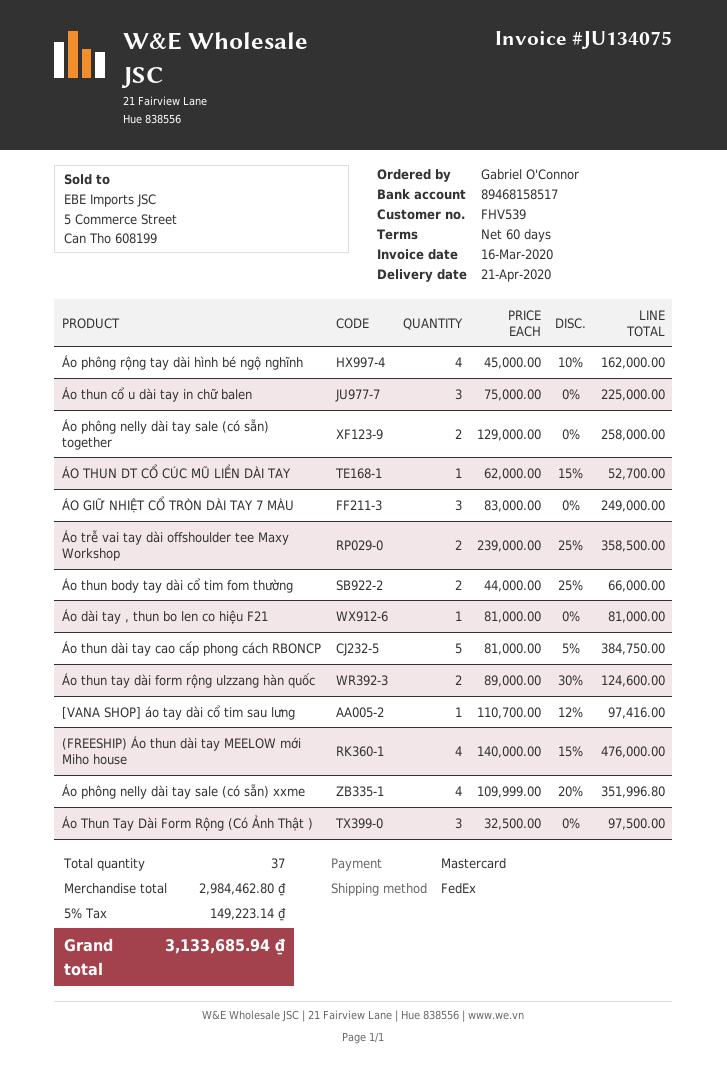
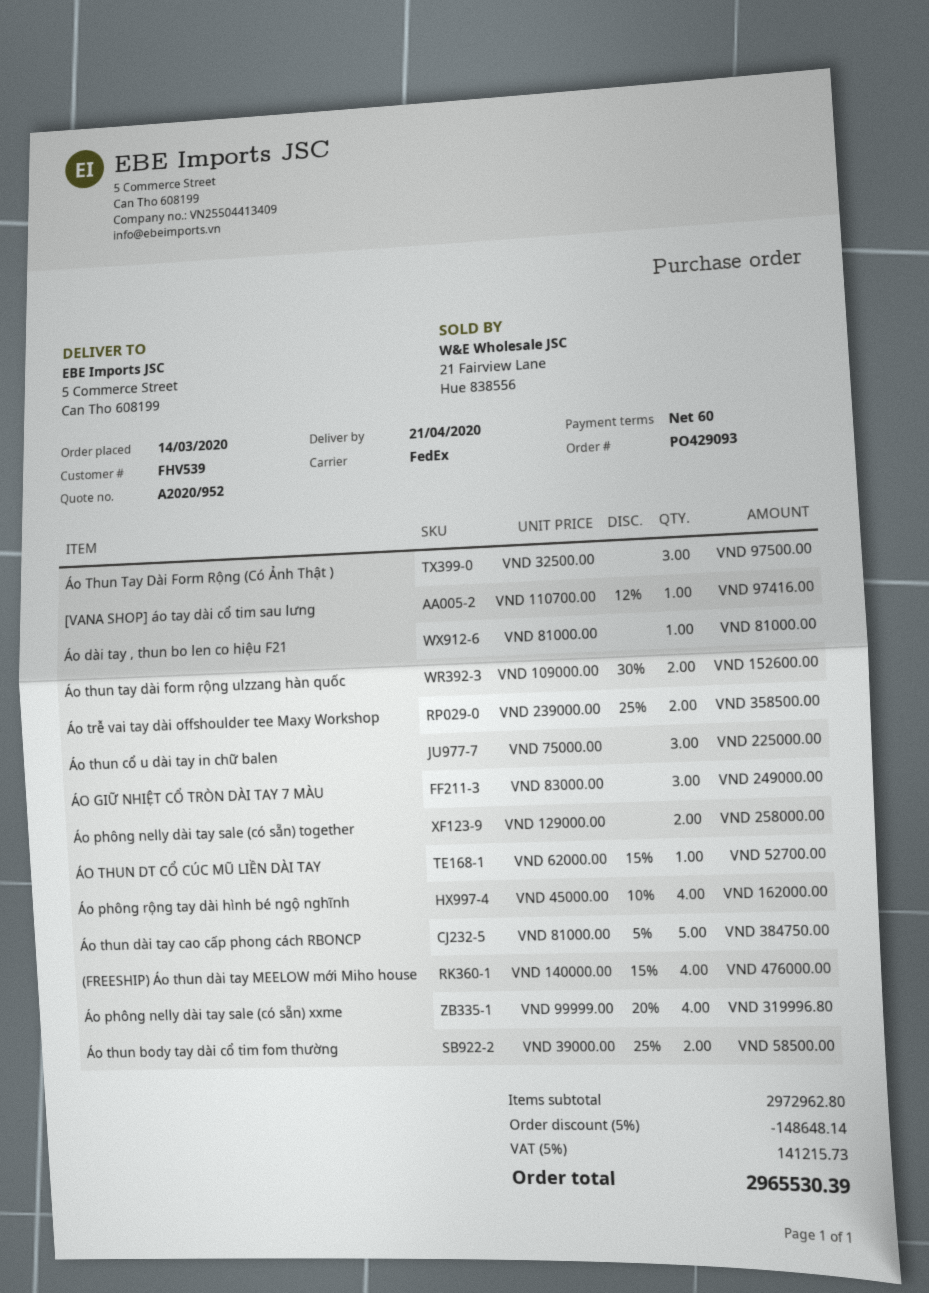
Áo thun body tay dài cổ tim fom thường: 2 x 44000.00 - 25% = 66000.00 -> 2 x 39000.00 - 25% = 58500.00
Áo thun tay dài form rộng ulzzang hàn quốc: 2 x 89000.00 - 30% = 124600.00 -> 2 x 109000.00 - 30% = 152600.00
Áo phông nelly dài tay sale (có sẵn) xxme: 4 x 109999.00 - 20% = 351996.80 -> 4 x 99999.00 - 20% = 319996.80
subtotal: 2984462.80 -> 2972962.80
discount: none -> 5% = 148648.14
tax: 5% = 149223.14 -> 5% = 141215.73
total: 3133685.94 -> 2965530.39

